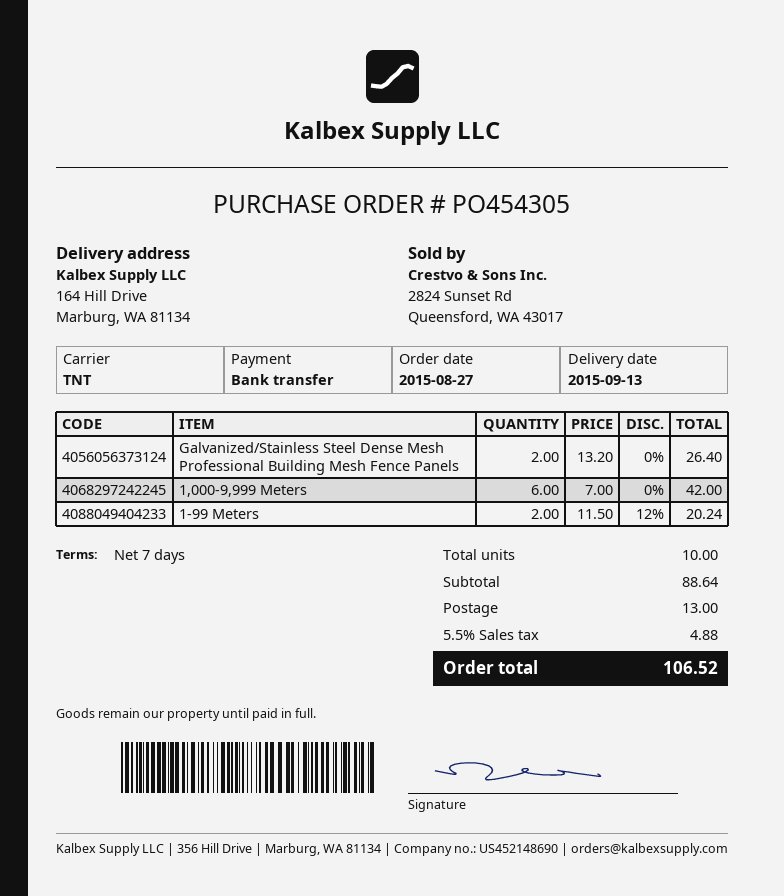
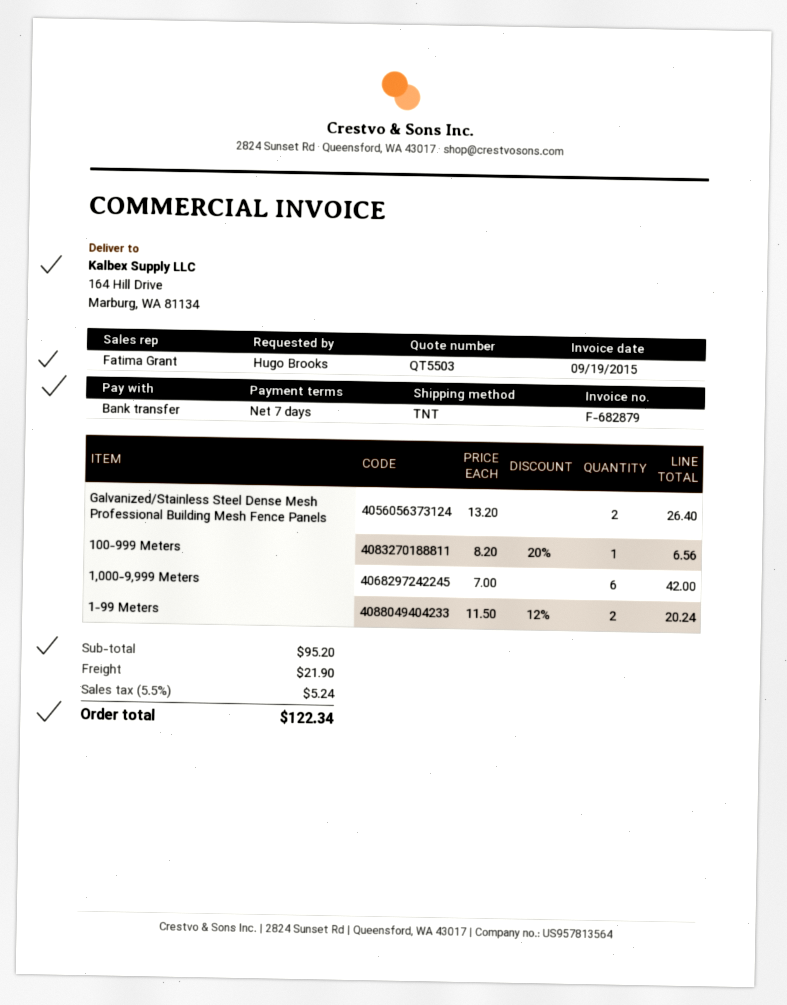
100-999 Meters: none -> 1 x 8.20 - 20% = 6.56
subtotal: 88.64 -> 95.20
shipping: 13.00 -> 21.90
tax: 5.5% = 4.88 -> 5.5% = 5.24
total: 106.52 -> 122.34

